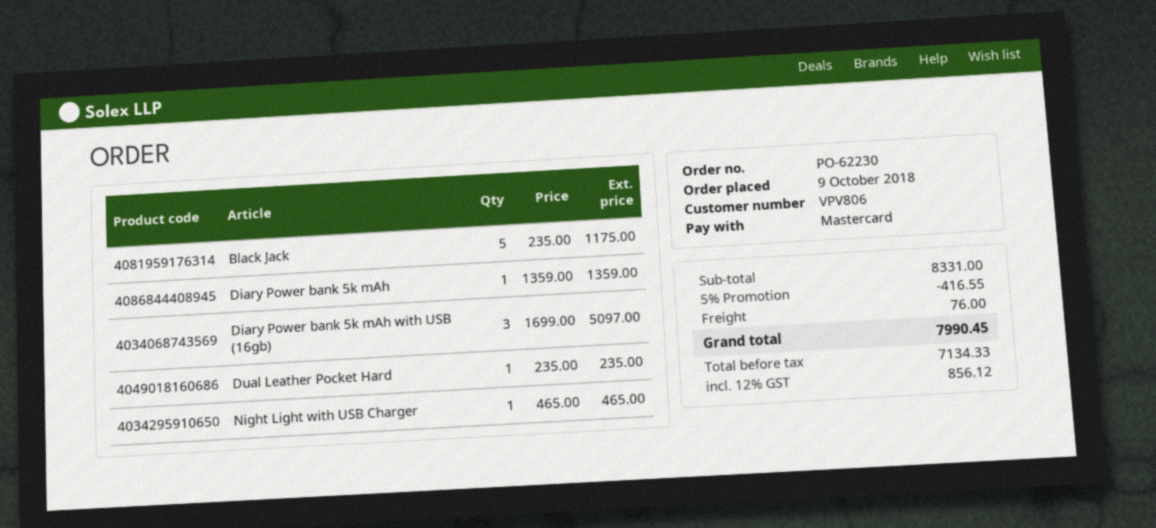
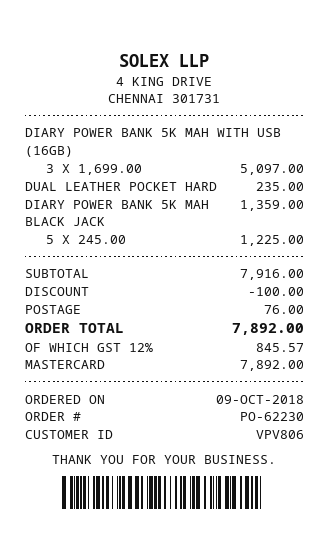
Black Jack: 5 x 235.00 = 1175.00 -> 5 x 245.00 = 1225.00
Night Light with USB Charger: 1 x 465.00 = 465.00 -> none
subtotal: 8331.00 -> 7916.00
discount: 416.55 -> 100.00
tax: 12% = 856.12 -> 12% = 845.57
total: 7990.45 -> 7892.00

